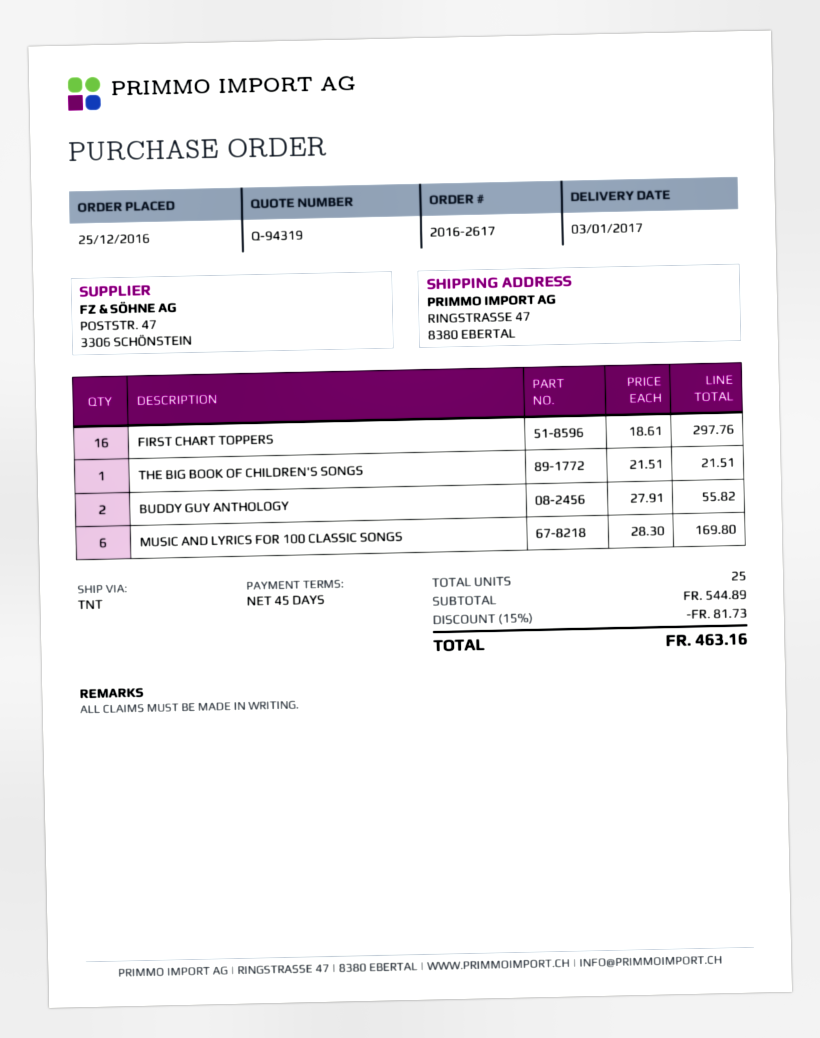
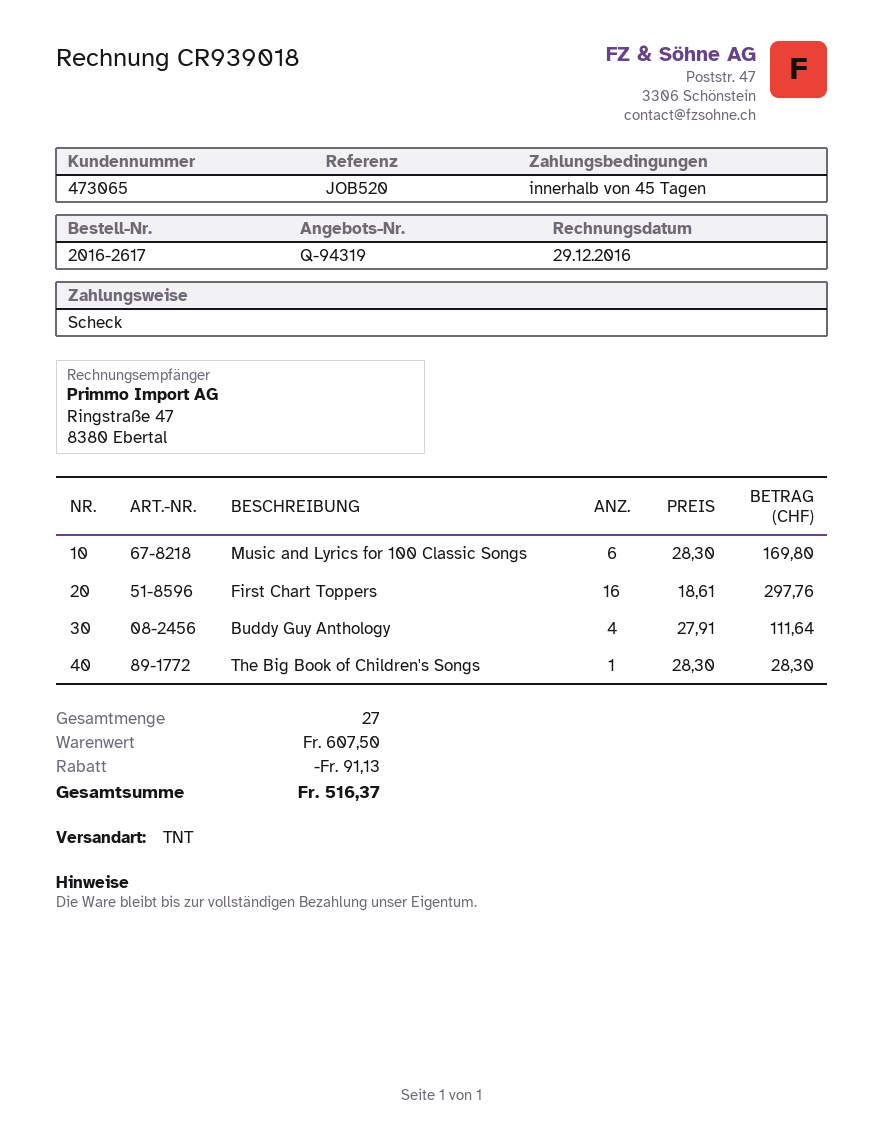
THE BIG BOOK OF CHILDREN'S SONGS: 1 x 21.51 = 21.51 -> 1 x 28.30 = 28.30
BUDDY GUY ANTHOLOGY: 2 x 27.91 = 55.82 -> 4 x 27.91 = 111.64
total quantity: 25 -> 27
subtotal: 544.89 -> 607.50
discount: 81.73 -> 91.13
total: 463.16 -> 516.37

